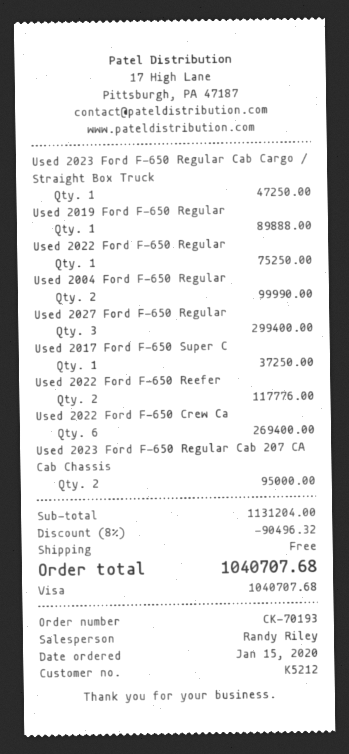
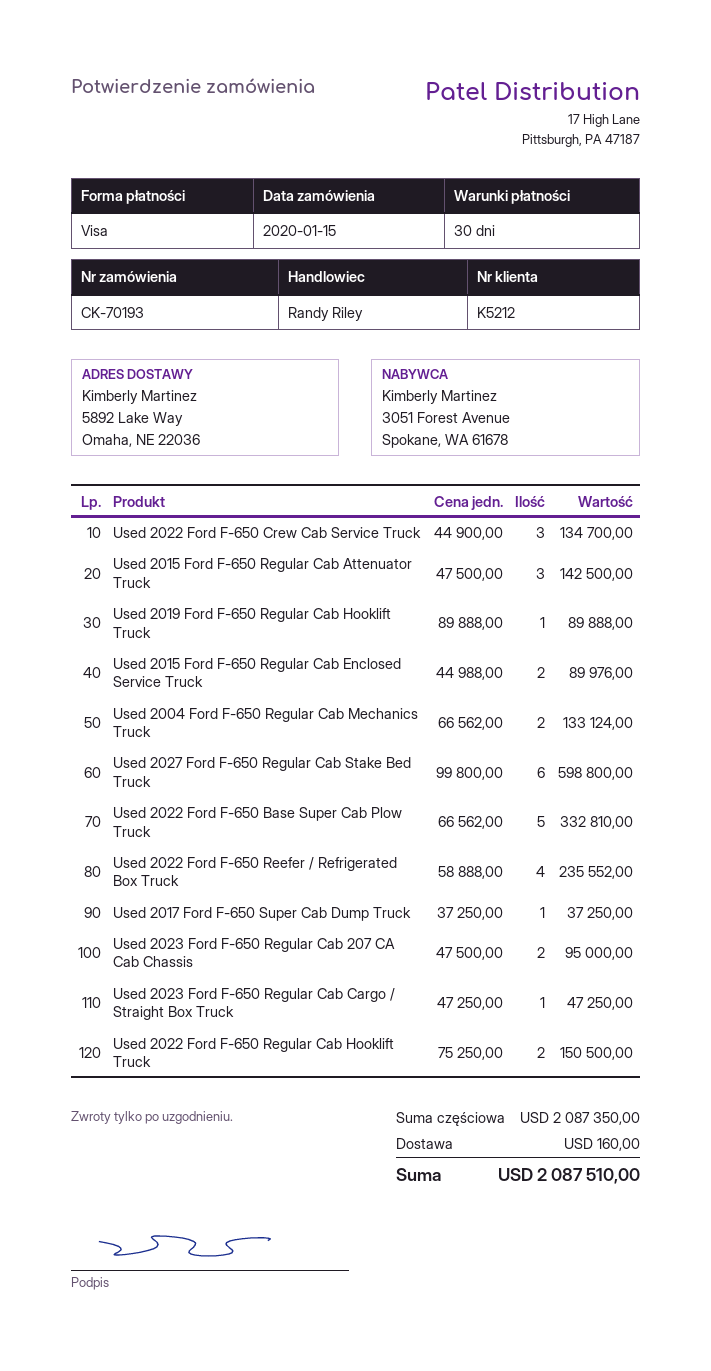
Used 2022 Ford F-650 Regular: 1 for 75250.00 -> 2 for 150500.00
Used 2004 Ford F-650 Regular: 2 for 99990.00 -> 2 for 133124.00
Used 2027 Ford F-650 Regular: 3 for 299400.00 -> 6 for 598800.00
Used 2022 Ford F-650 Reefer: 2 for 117776.00 -> 4 for 235552.00
Used 2022 Ford F-650 Crew Ca: 6 for 269400.00 -> 3 for 134700.00
Used 2015 Ford F-650 Regular Cab Attenuator Truck: none -> 3 for 142500.00
Used 2015 Ford F-650 Regular Cab Enclosed Service Truck: none -> 2 for 89976.00
Used 2022 Ford F-650 Base Super Cab Plow Truck: none -> 5 for 332810.00
subtotal: 1131204.00 -> 2087350.00
discount: 8% = 90496.32 -> none
shipping: 0.00 -> 160.00
total: 1040707.68 -> 2087510.00

